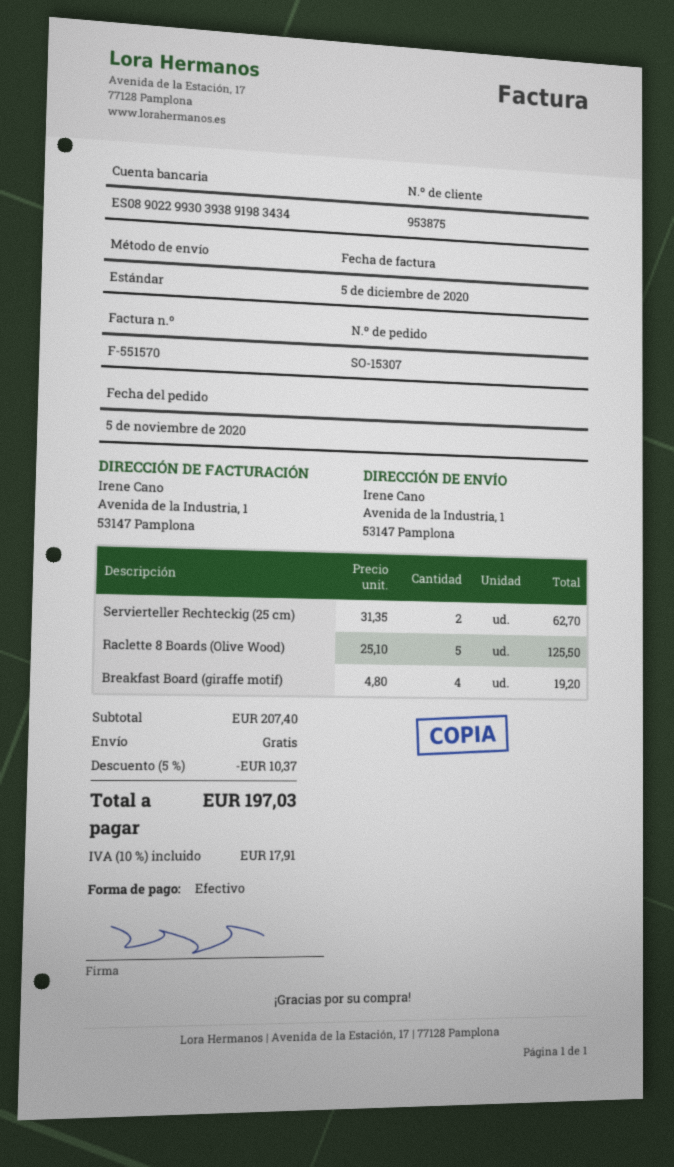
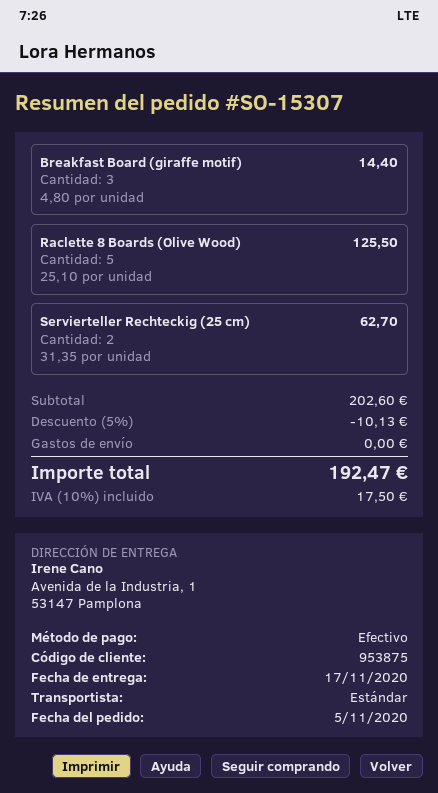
Breakfast Board (giraffe motif): 4 x 4.80 = 19.20 -> 3 x 4.80 = 14.40
subtotal: 207.40 -> 202.60
discount: 5% = 10.37 -> 5% = 10.13
tax: 10% = 17.91 -> 10% = 17.50
total: 197.03 -> 192.47

